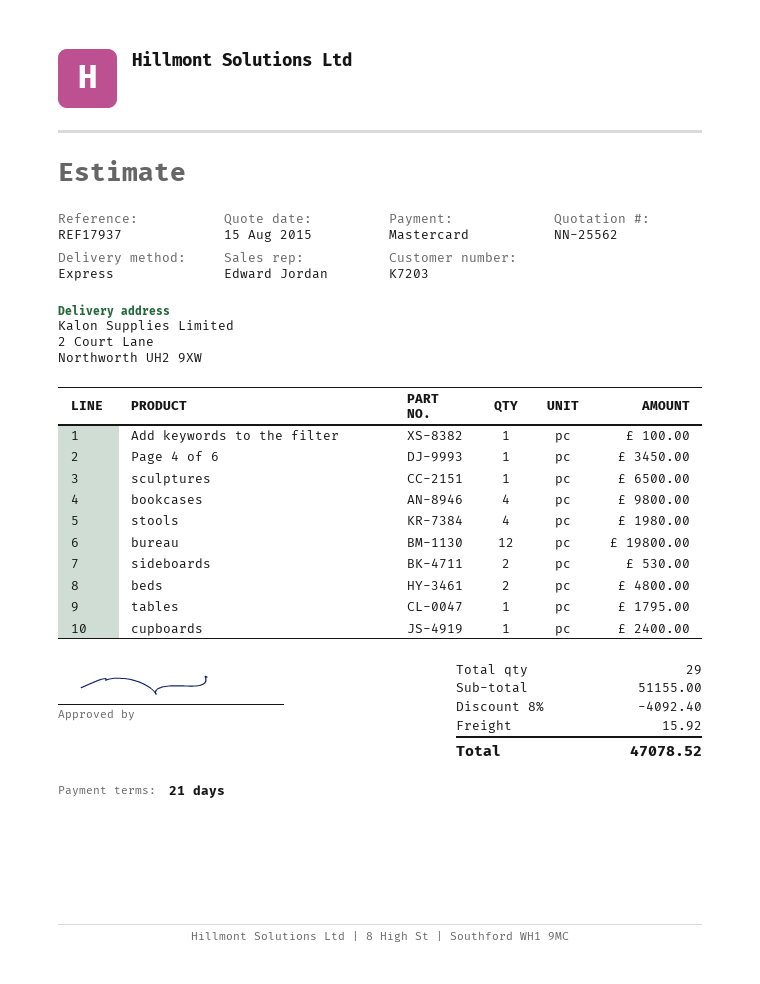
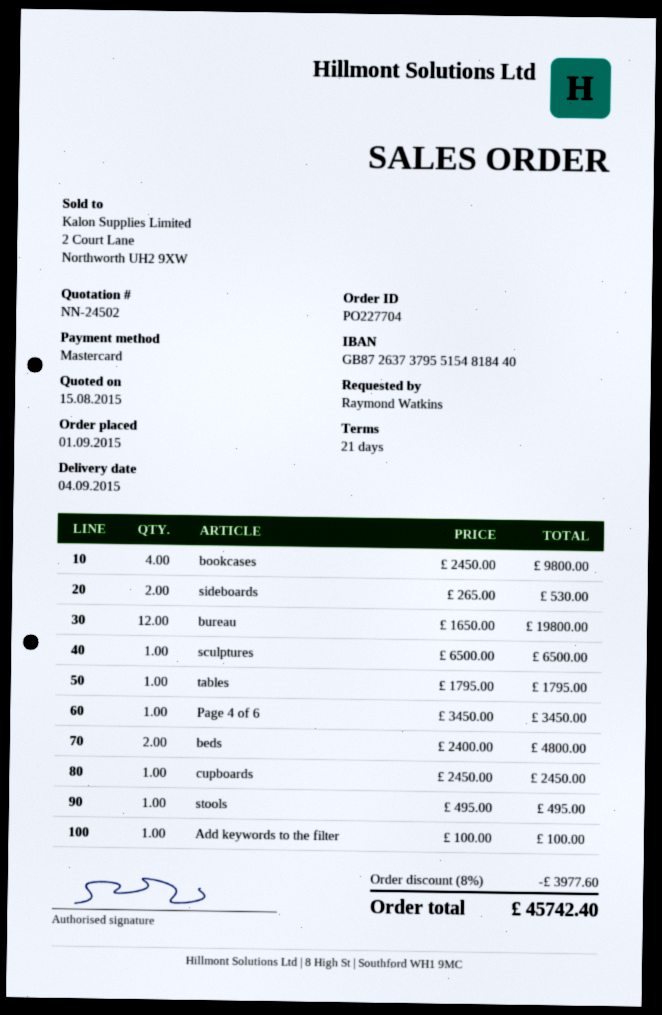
quote number: NN-25562 -> NN-24502
stools: 4 for 1980.00 -> 1 for 495.00
cupboards: 1 for 2400.00 -> 1 for 2450.00
discount: 8% = 4092.40 -> 8% = 3977.60
shipping: 15.92 -> none
total: 47078.52 -> 45742.40

